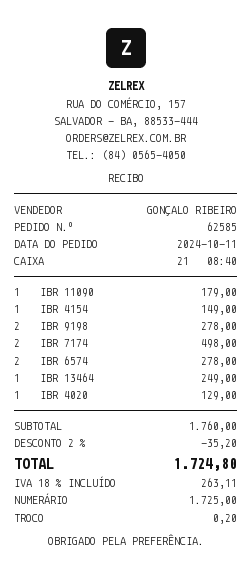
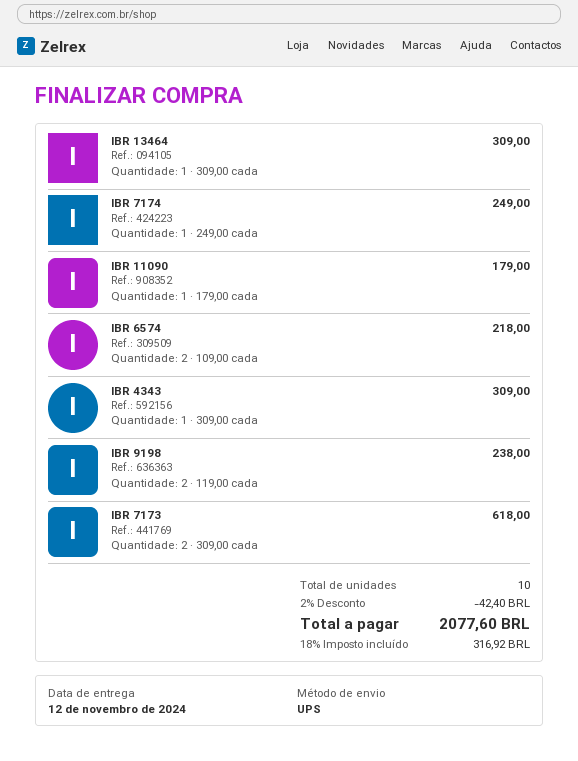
IBR 4154: 1 for 149.00 -> none
IBR 9198: 2 for 278.00 -> 2 for 238.00
IBR 7174: 2 for 498.00 -> 1 for 249.00
IBR 6574: 2 for 278.00 -> 2 for 218.00
IBR 13464: 1 for 249.00 -> 1 for 309.00
IBR 4020: 1 for 129.00 -> none
IBR 4343: none -> 1 for 309.00
IBR 7173: none -> 2 for 618.00
discount: 2% = 35.20 -> 2% = 42.40
tax: 18% = 263.11 -> 18% = 316.92
total: 1724.80 -> 2077.60

